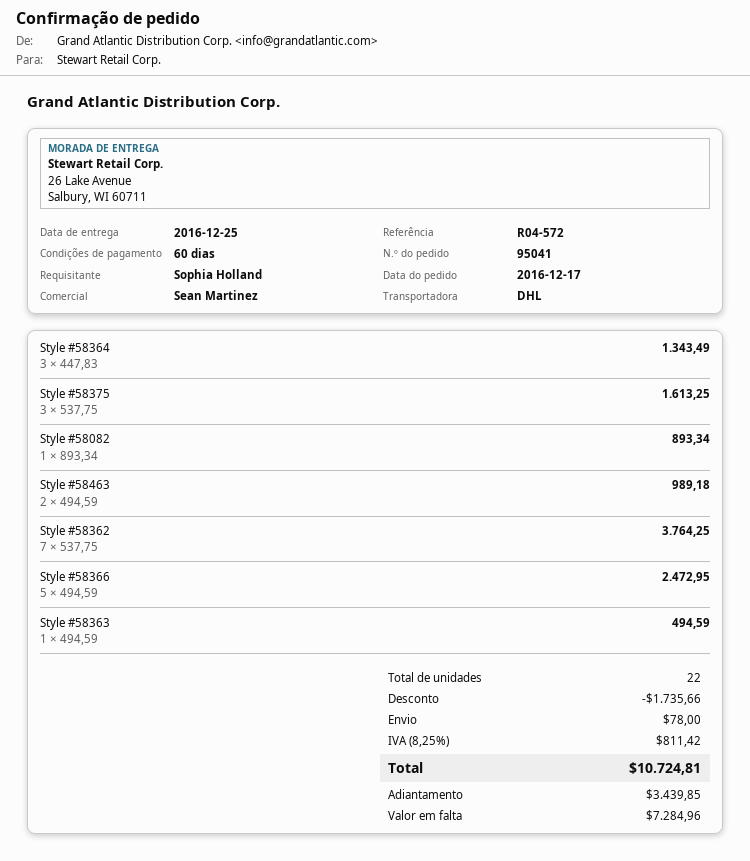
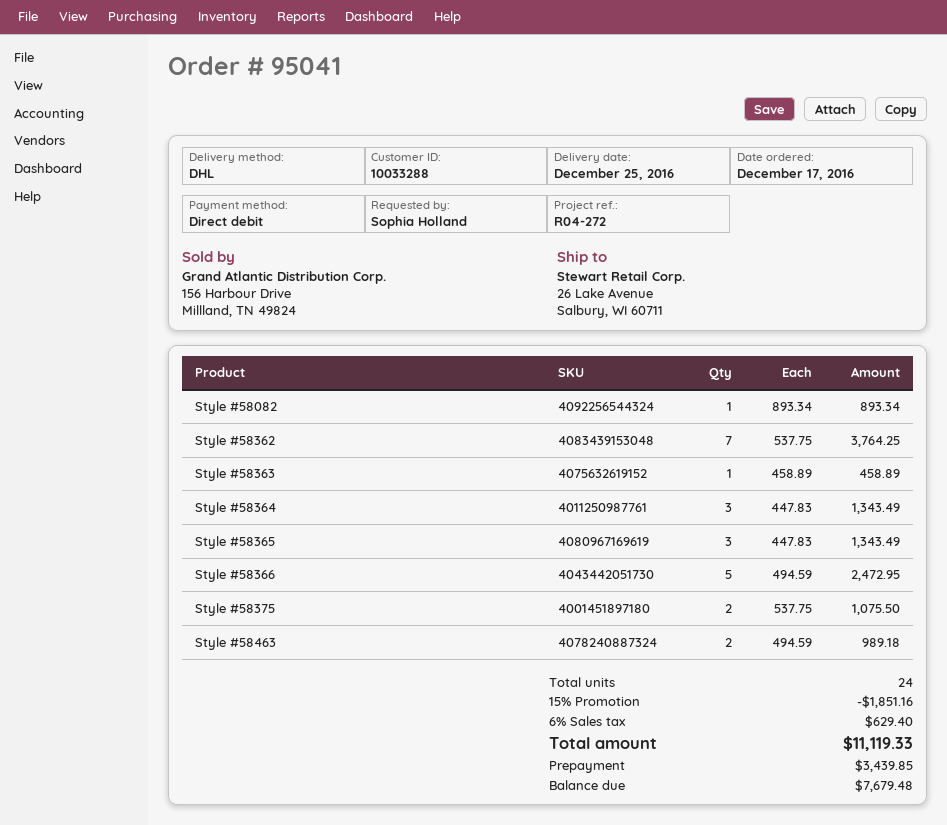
reference: R04-572 -> R04-272
Style #58375: 3 x 537.75 = 1613.25 -> 2 x 537.75 = 1075.50
Style #58363: 1 x 494.59 = 494.59 -> 1 x 458.89 = 458.89
Style #58365: none -> 3 x 447.83 = 1343.49
total quantity: 22 -> 24
discount: 1735.66 -> 1851.16
shipping: 78.00 -> none
tax: 8.25% = 811.42 -> 6% = 629.40
total: 10724.81 -> 11119.33
balance: 7284.96 -> 7679.48

